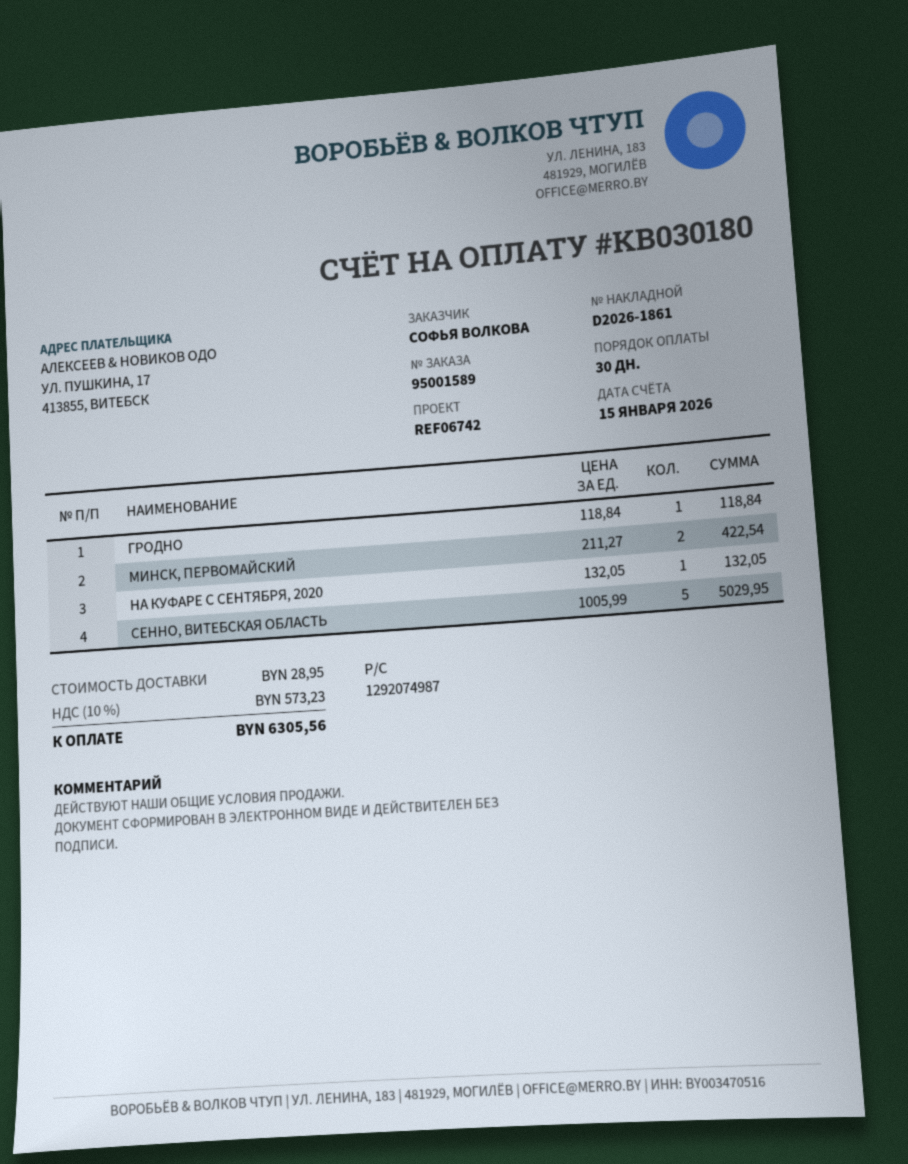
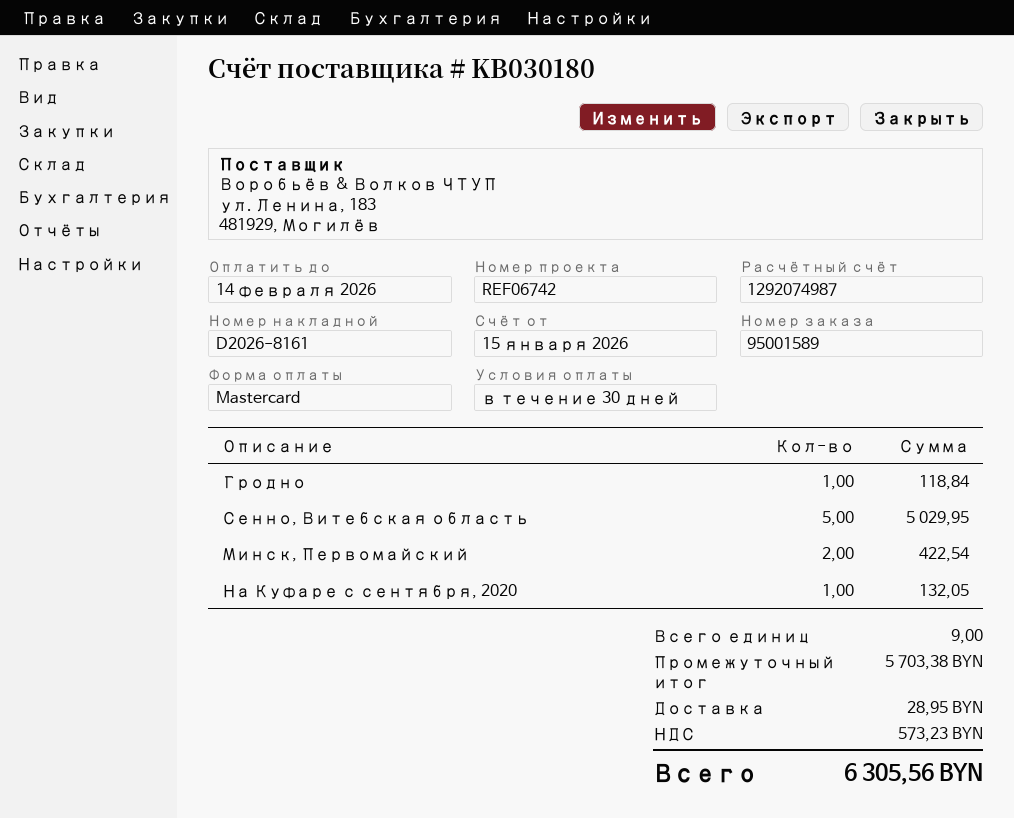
delivery note number: D2026-1861 -> D2026-8161

